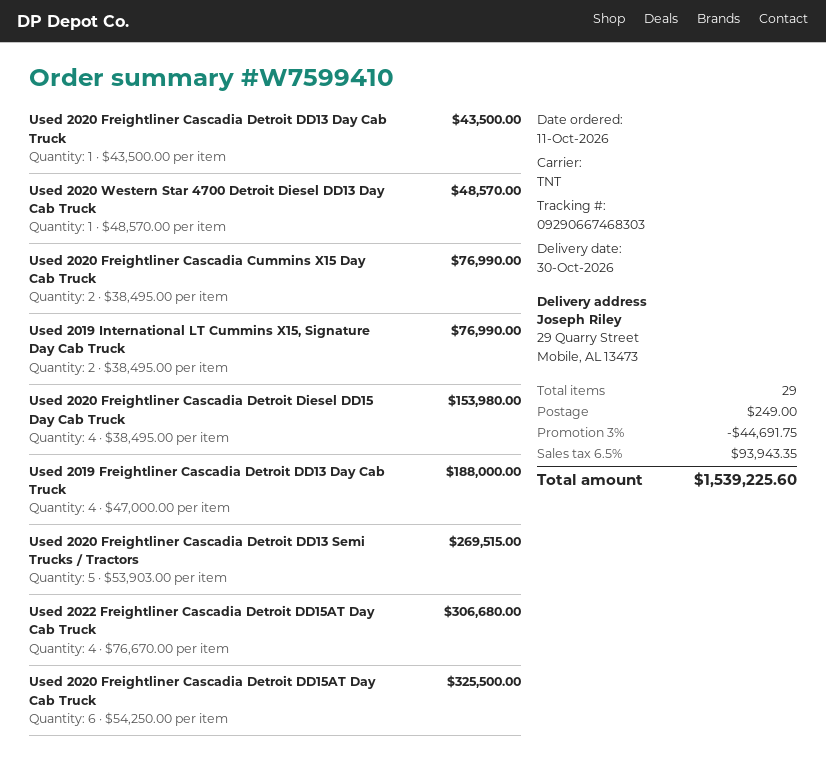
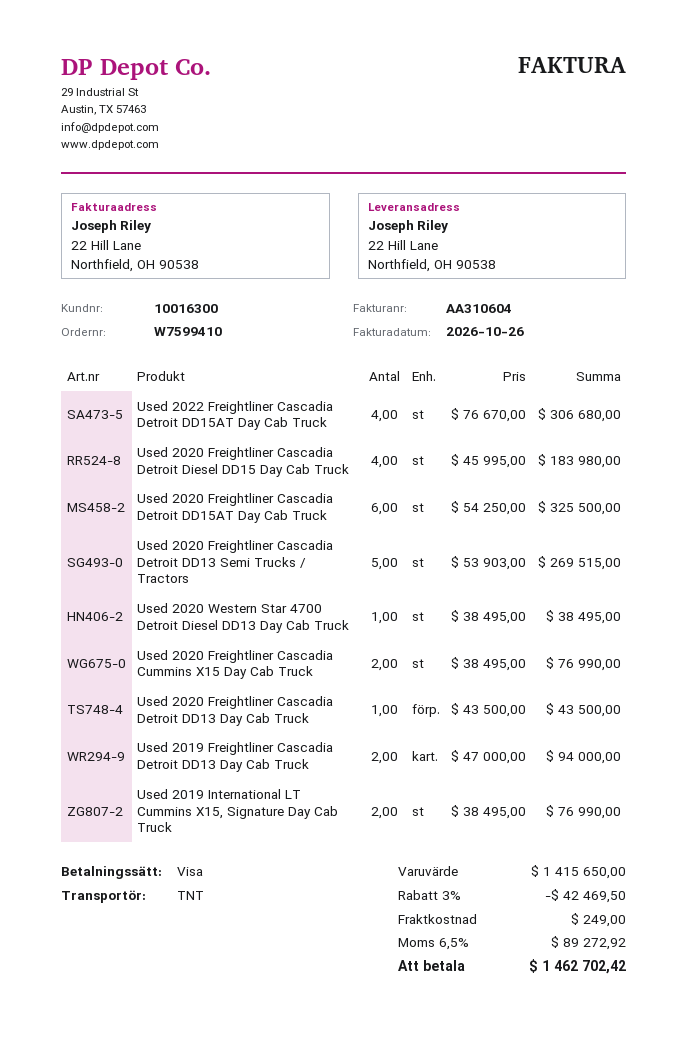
ship to: 29 Quarry Street, Mobile, AL 13473 -> 22 Hill Lane, Northfield, OH 90538
Used 2020 Western Star 4700 Detroit Diesel DD13 Day Cab Truck: 1 x 48570.00 = 48570.00 -> 1 x 38495.00 = 38495.00
Used 2020 Freightliner Cascadia Detroit Diesel DD15 Day Cab Truck: 4 x 38495.00 = 153980.00 -> 4 x 45995.00 = 183980.00
Used 2019 Freightliner Cascadia Detroit DD13 Day Cab Truck: 4 x 47000.00 = 188000.00 -> 2 x 47000.00 = 94000.00
discount: 3% = 44691.75 -> 3% = 42469.50
tax: 6.5% = 93943.35 -> 6.5% = 89272.92
total: 1539225.60 -> 1462702.42

